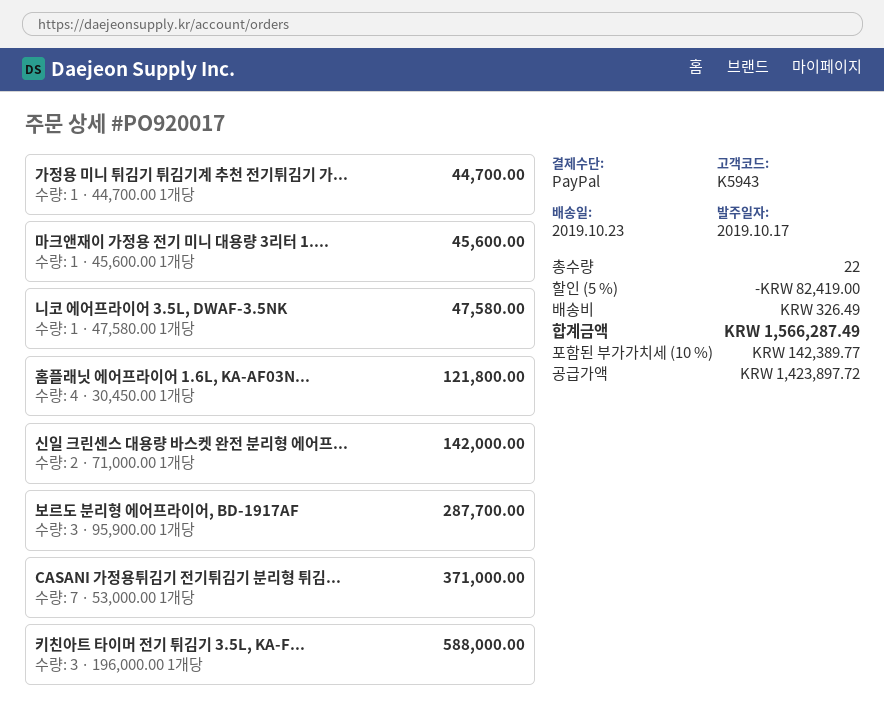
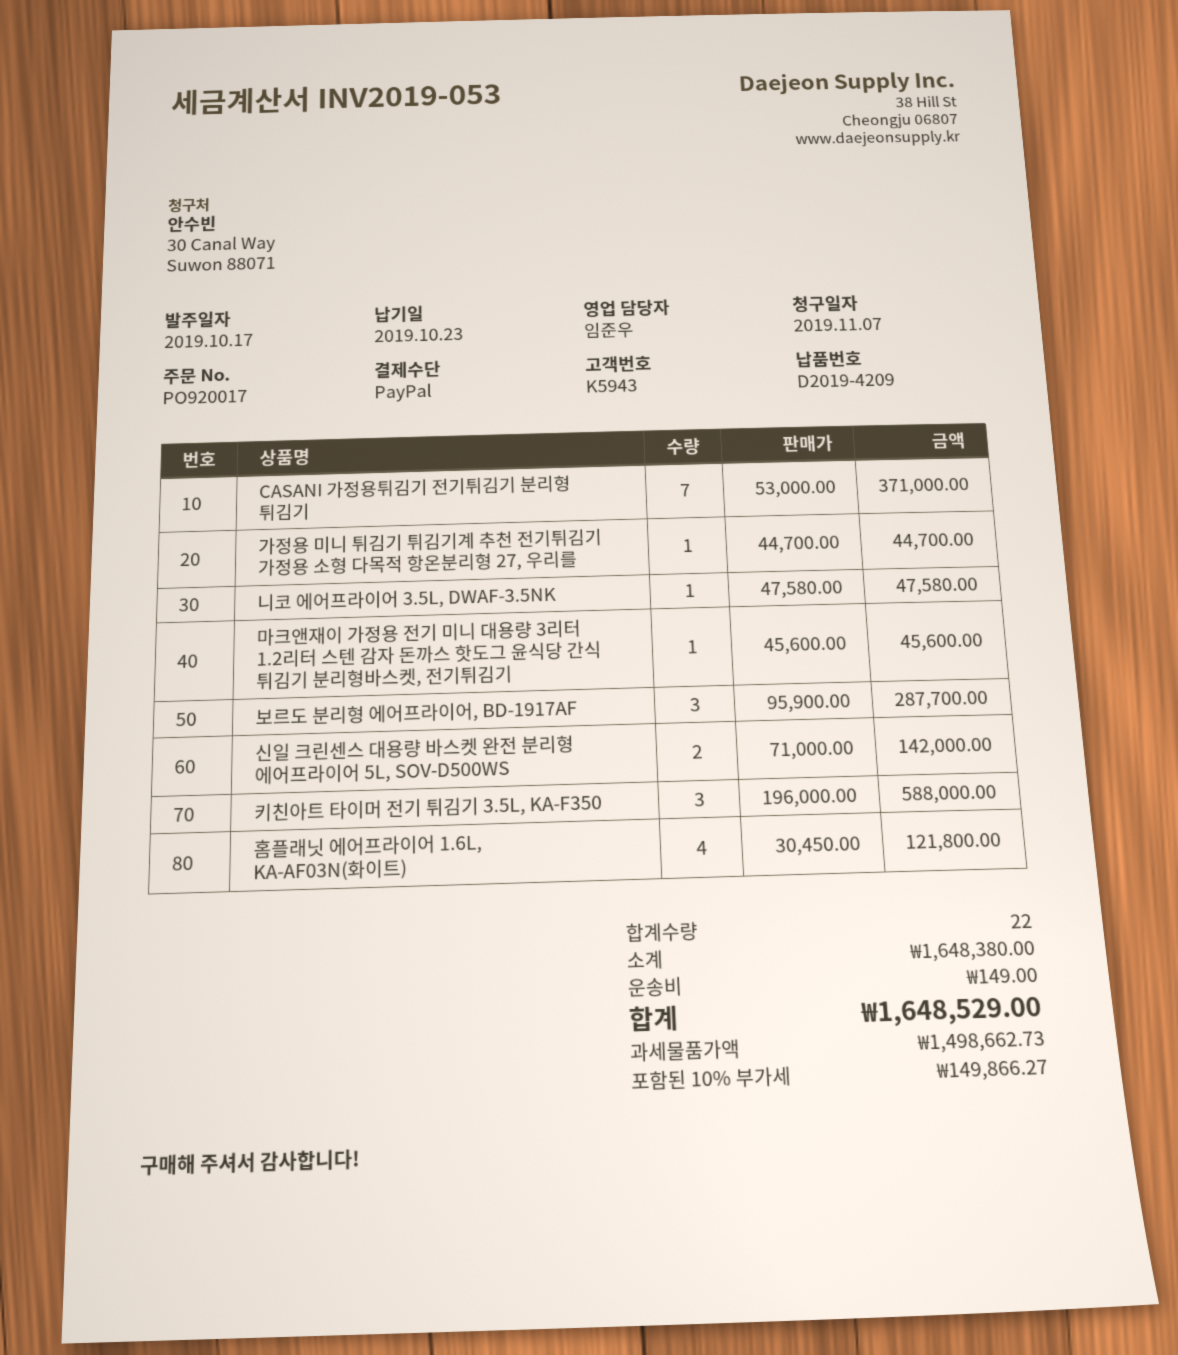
discount: 5% = 82419.00 -> none
shipping: 326.49 -> 149.00
net: 1423897.72 -> 1498662.73
tax: 10% = 142389.77 -> 10% = 149866.27
total: 1566287.49 -> 1648529.00

